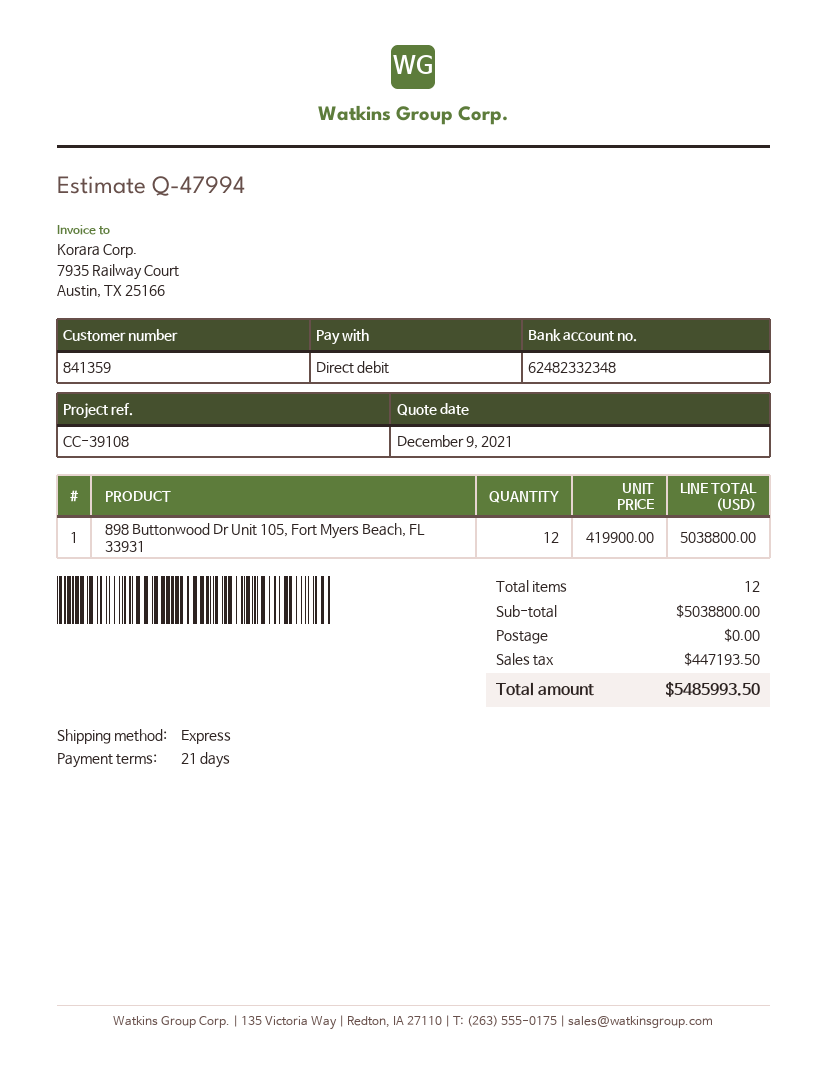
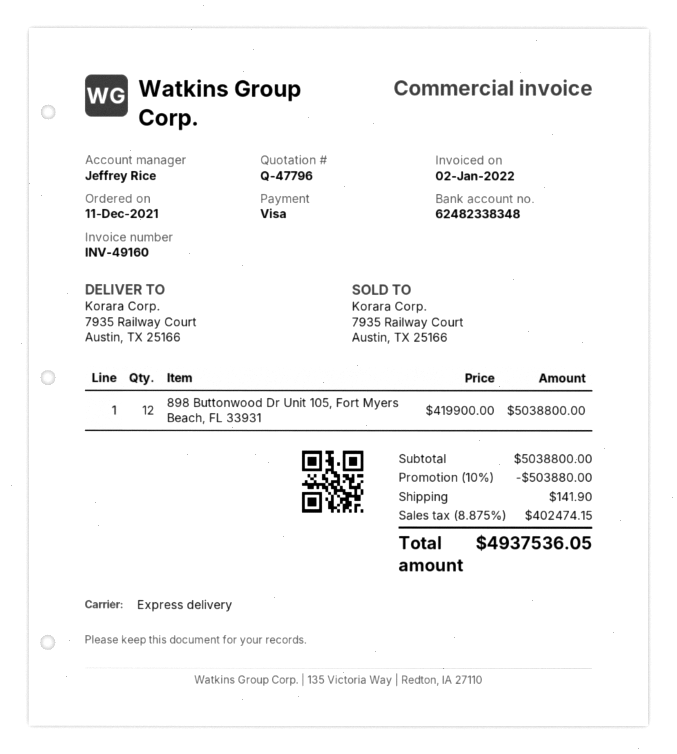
quote number: Q-47994 -> Q-47796
payment method: direct debit -> Visa
bank account: 62482332348 -> 62482338348
discount: none -> 10% = 503880.00
shipping: 0.00 -> 141.90
tax: 447193.50 -> 402474.15
total: 5485993.50 -> 4937536.05

